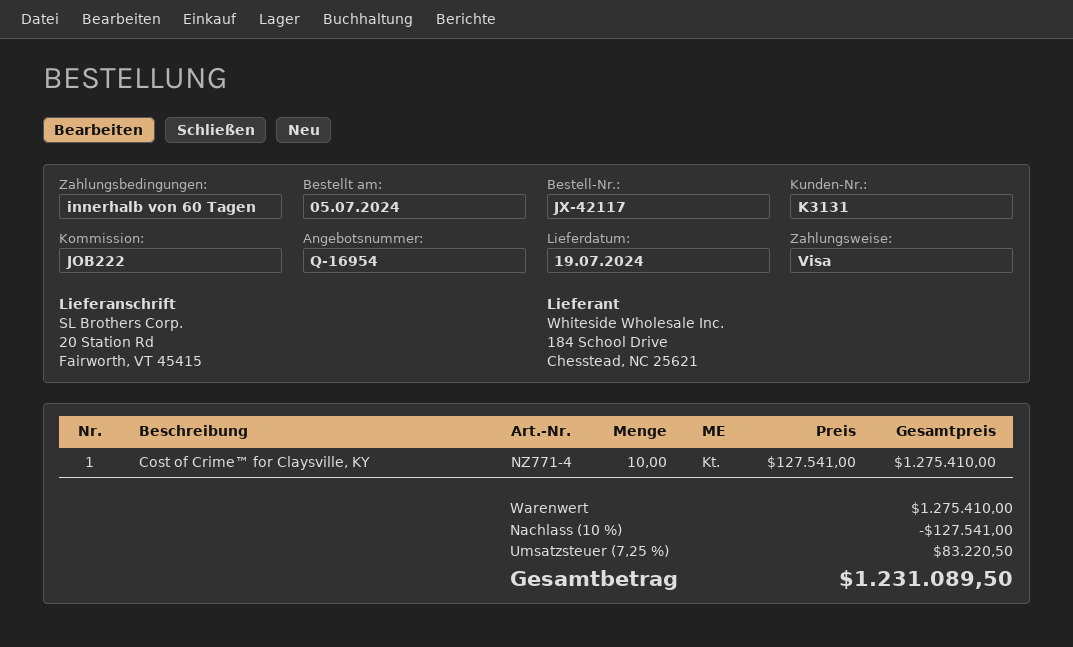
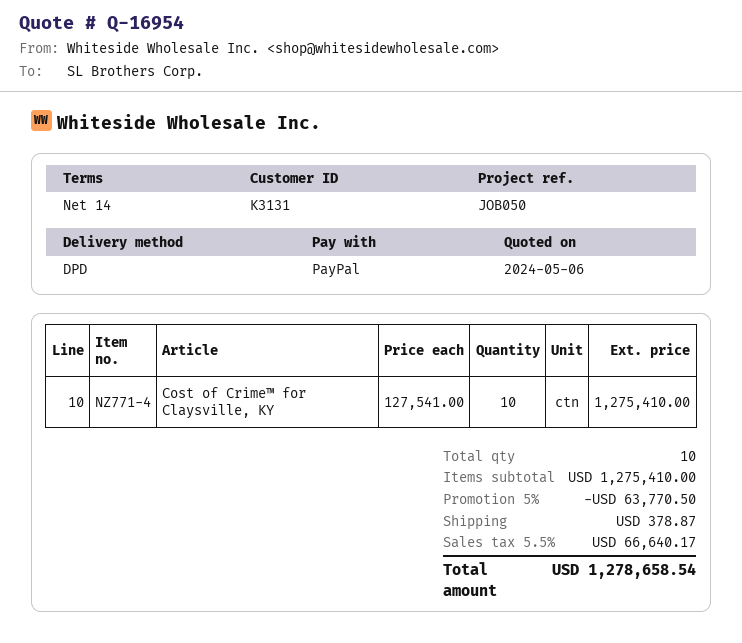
payment terms: 60 days -> 14 days
reference: JOB222 -> JOB050
payment method: Visa -> PayPal
discount: 10% = 127541.00 -> 5% = 63770.50
shipping: none -> 378.87
tax: 7.25% = 83220.50 -> 5.5% = 66640.17
total: 1231089.50 -> 1278658.54

